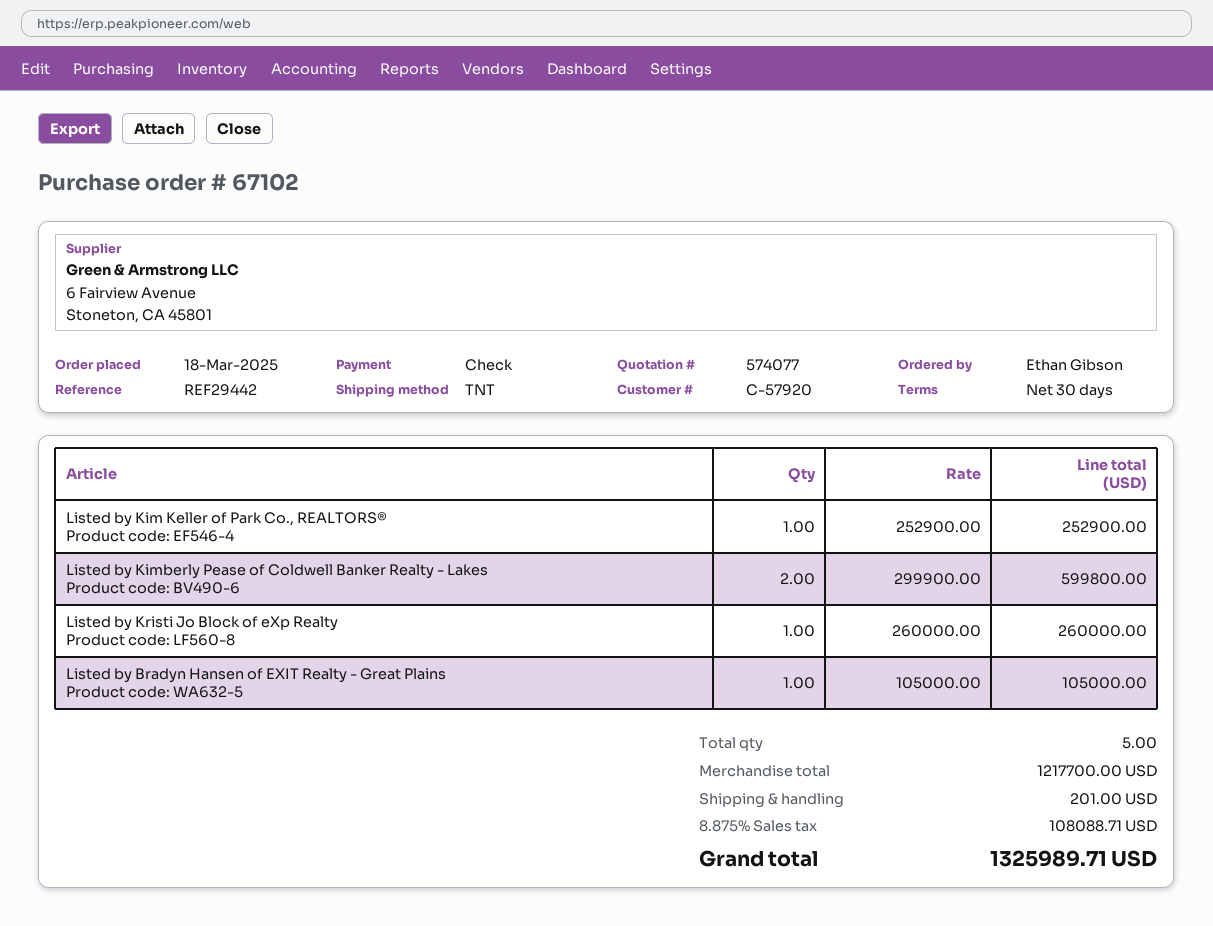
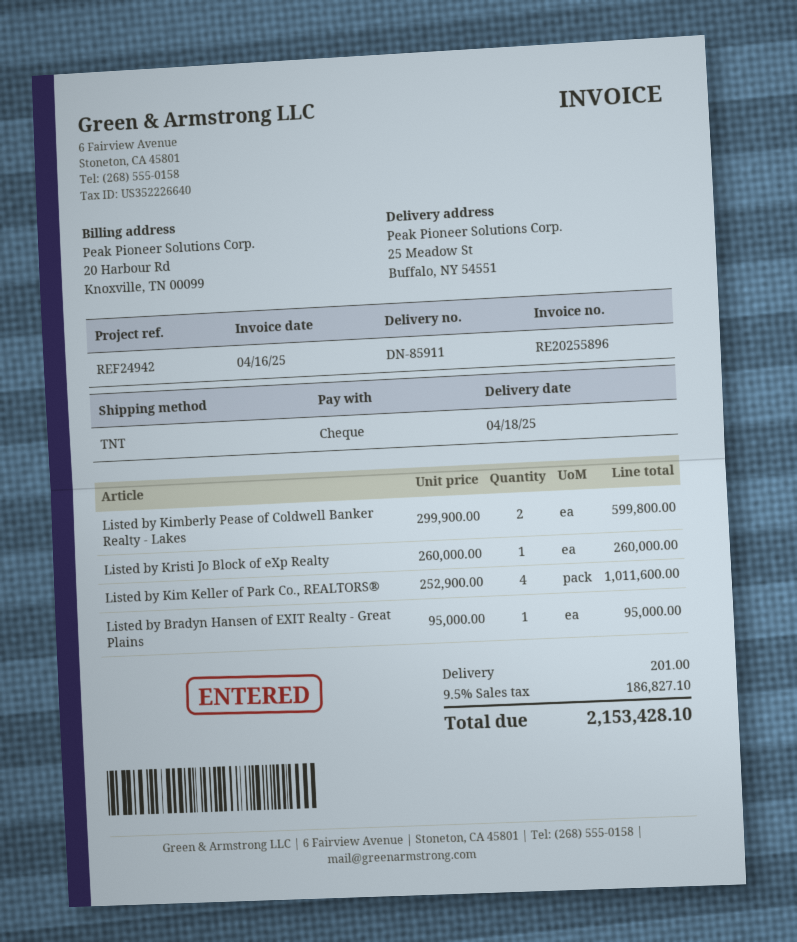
reference: REF29442 -> REF24942
Listed by Kim Keller of Park Co., REALTORS®: 1 x 252900.00 = 252900.00 -> 4 x 252900.00 = 1011600.00
Listed by Bradyn Hansen of EXIT Realty - Great Plains: 1 x 105000.00 = 105000.00 -> 1 x 95000.00 = 95000.00
tax: 8.875% = 108088.71 -> 9.5% = 186827.10
total: 1325989.71 -> 2153428.10

